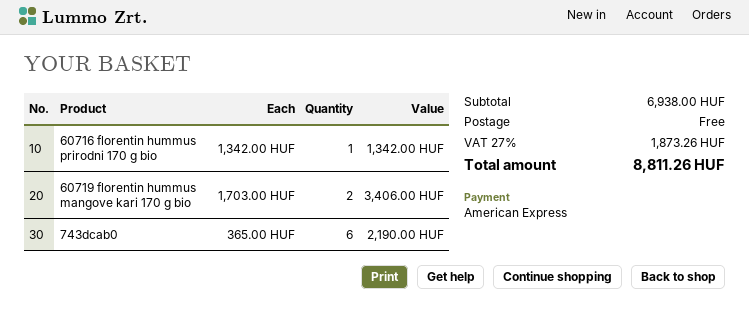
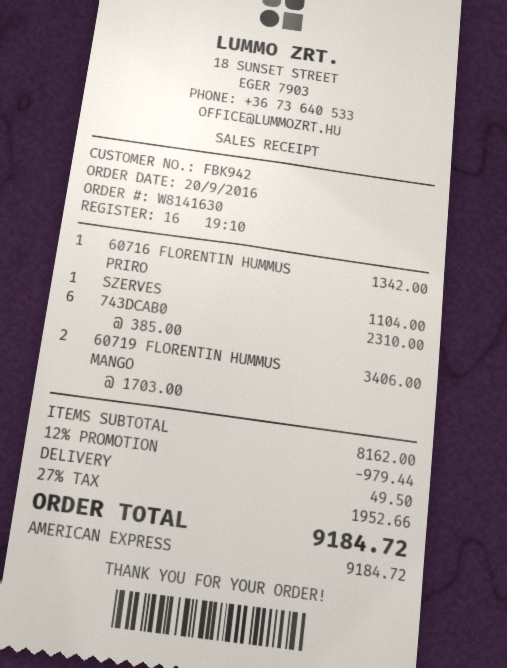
743dcab0: 6 x 365.00 = 2190.00 -> 6 x 385.00 = 2310.00
SZERVES: none -> 1 x 1104.00 = 1104.00
subtotal: 6938.00 -> 8162.00
discount: none -> 12% = 979.44
shipping: 0.00 -> 49.50
tax: 27% = 1873.26 -> 27% = 1952.66
total: 8811.26 -> 9184.72

